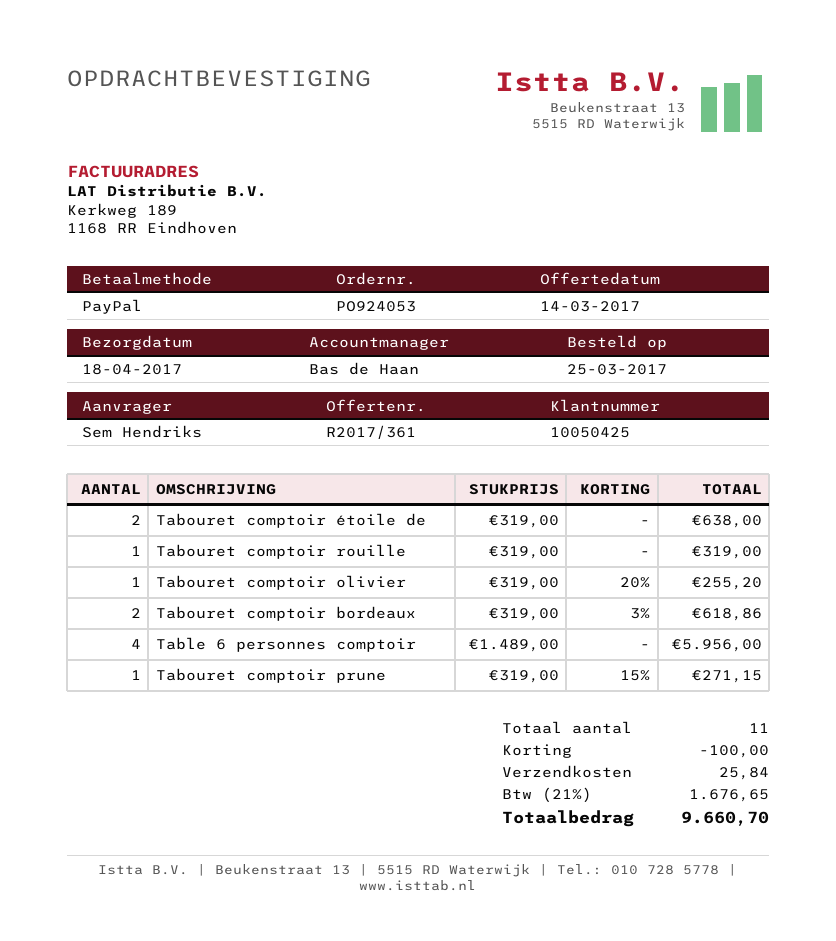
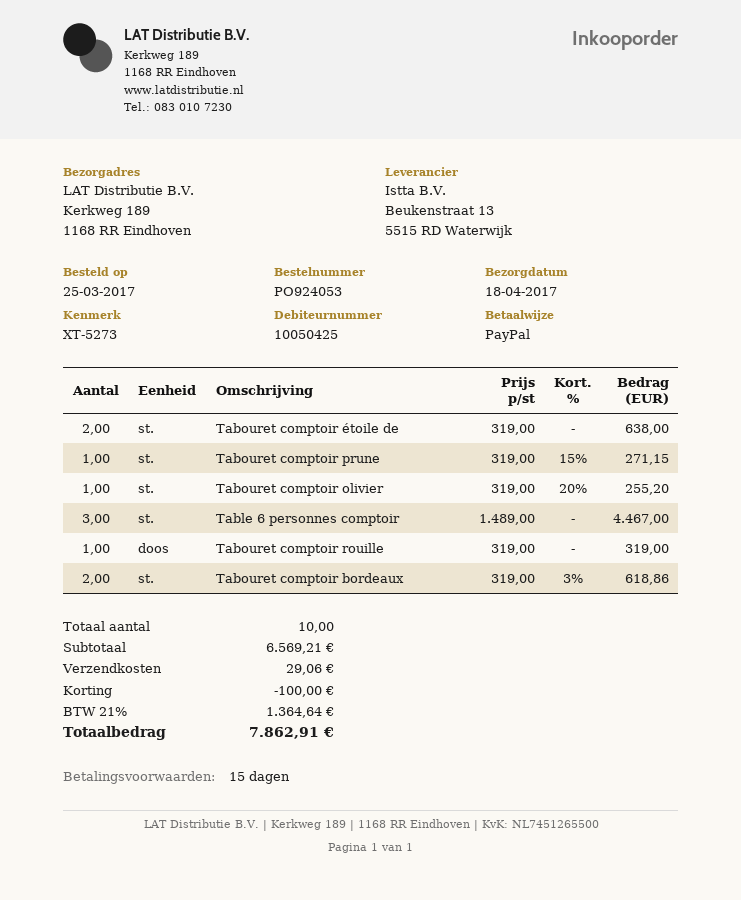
Table 6 personnes comptoir: 4 x 1489.00 = 5956.00 -> 3 x 1489.00 = 4467.00
total quantity: 11 -> 10
shipping: 25.84 -> 29.06
tax: 21% = 1676.65 -> 21% = 1364.64
total: 9660.70 -> 7862.91

